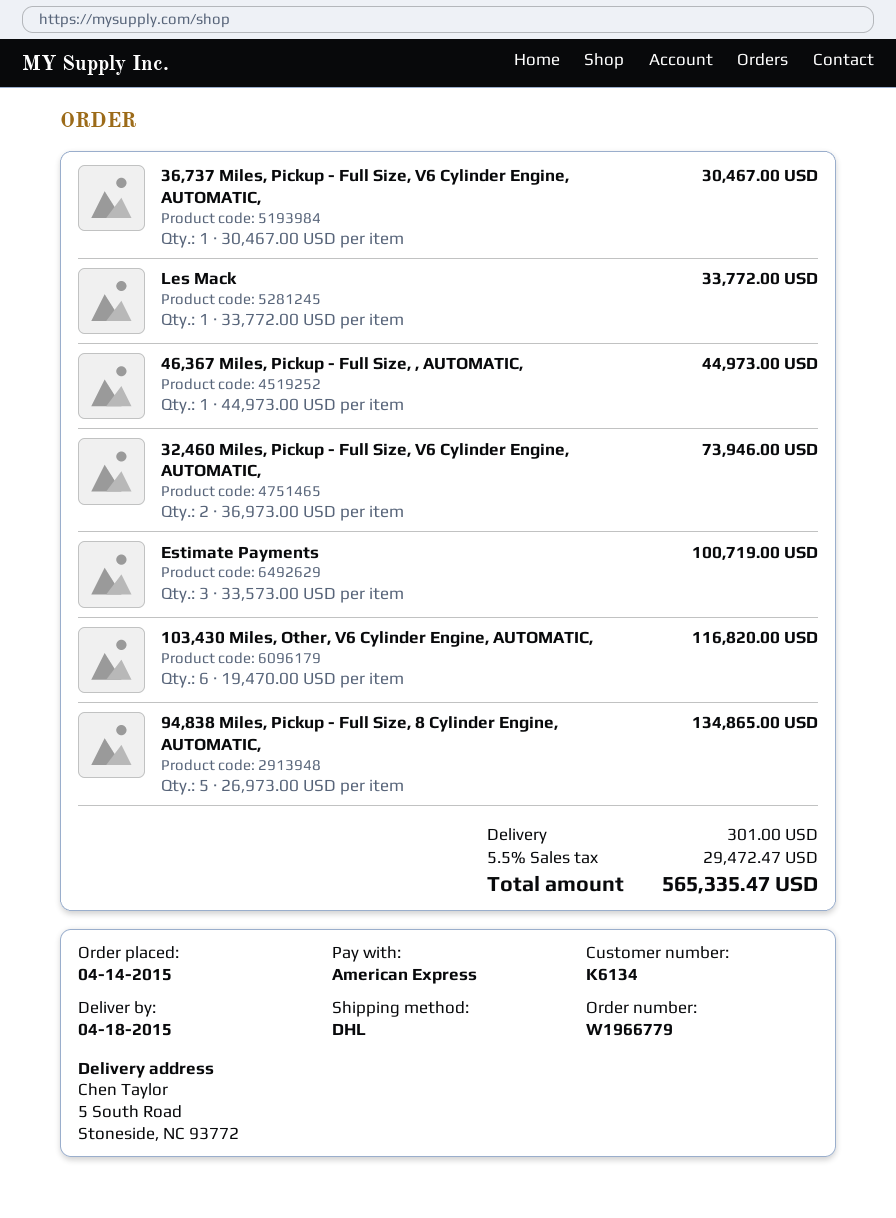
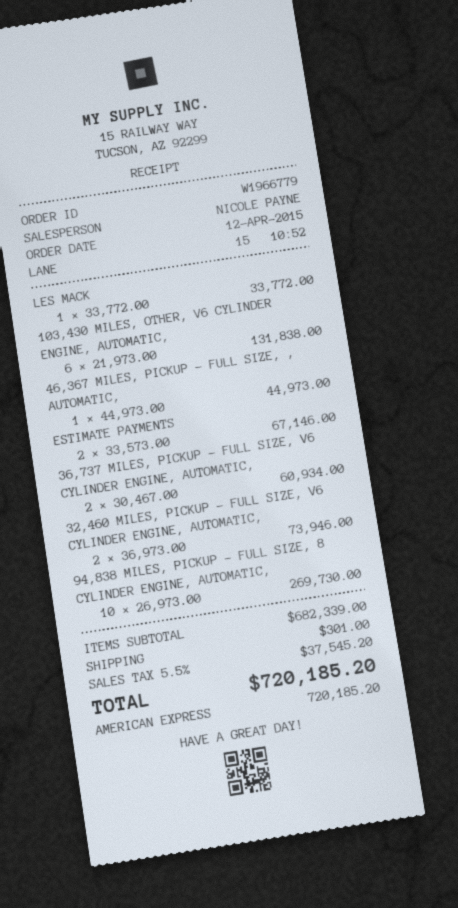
order date: 2015-04-14 -> 2015-04-12
36,737 Miles, Pickup - Full Size, V6 Cylinder Engine, AUTOMATIC,: 1 x 30467.00 = 30467.00 -> 2 x 30467.00 = 60934.00
Estimate Payments: 3 x 33573.00 = 100719.00 -> 2 x 33573.00 = 67146.00
103,430 Miles, Other, V6 Cylinder Engine, AUTOMATIC,: 6 x 19470.00 = 116820.00 -> 6 x 21973.00 = 131838.00
94,838 Miles, Pickup - Full Size, 8 Cylinder Engine, AUTOMATIC,: 5 x 26973.00 = 134865.00 -> 10 x 26973.00 = 269730.00
tax: 5.5% = 29472.47 -> 5.5% = 37545.20
total: 565335.47 -> 720185.20

